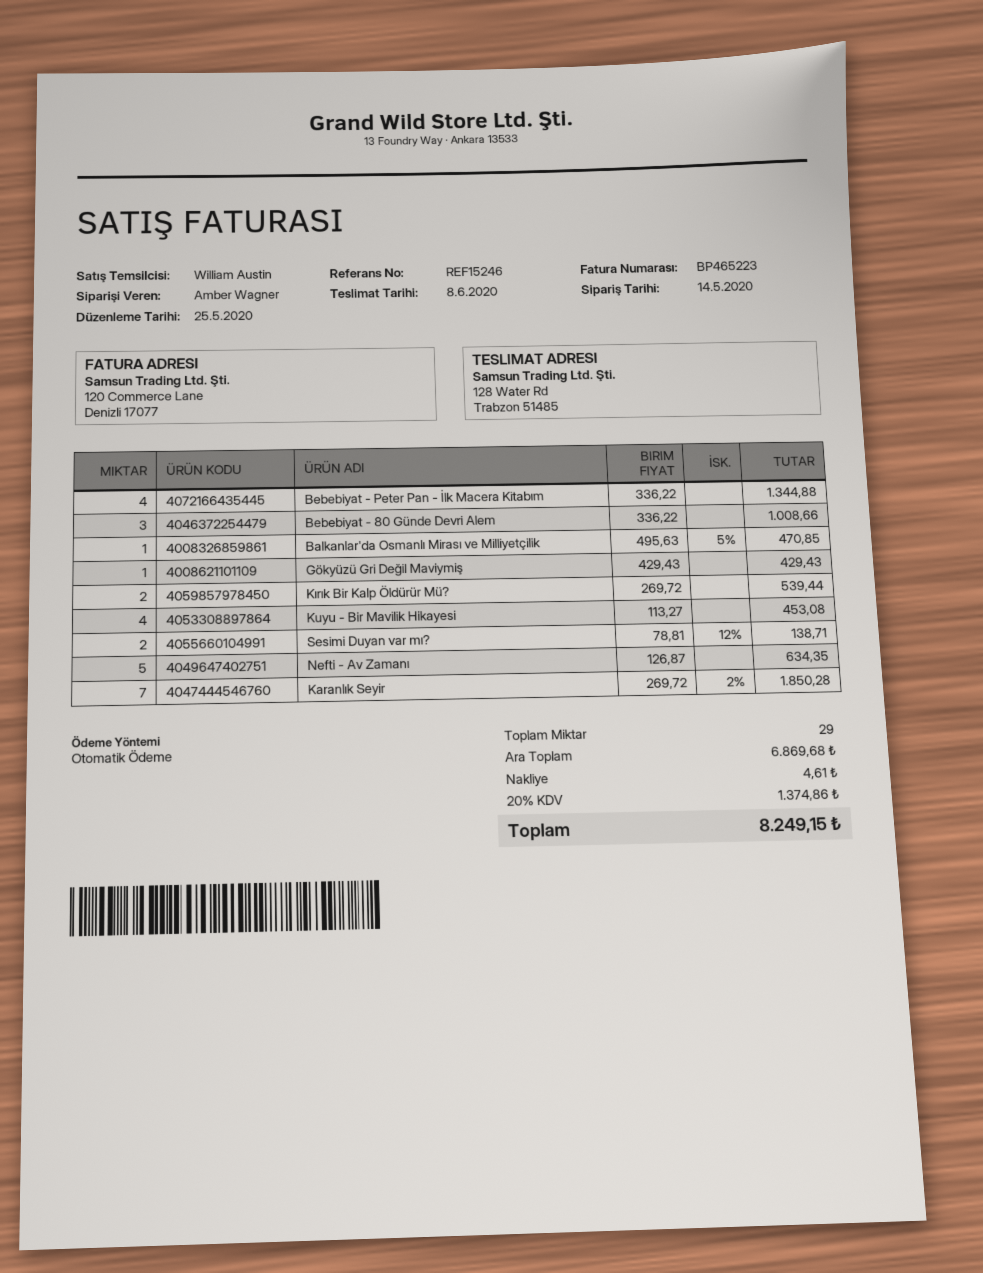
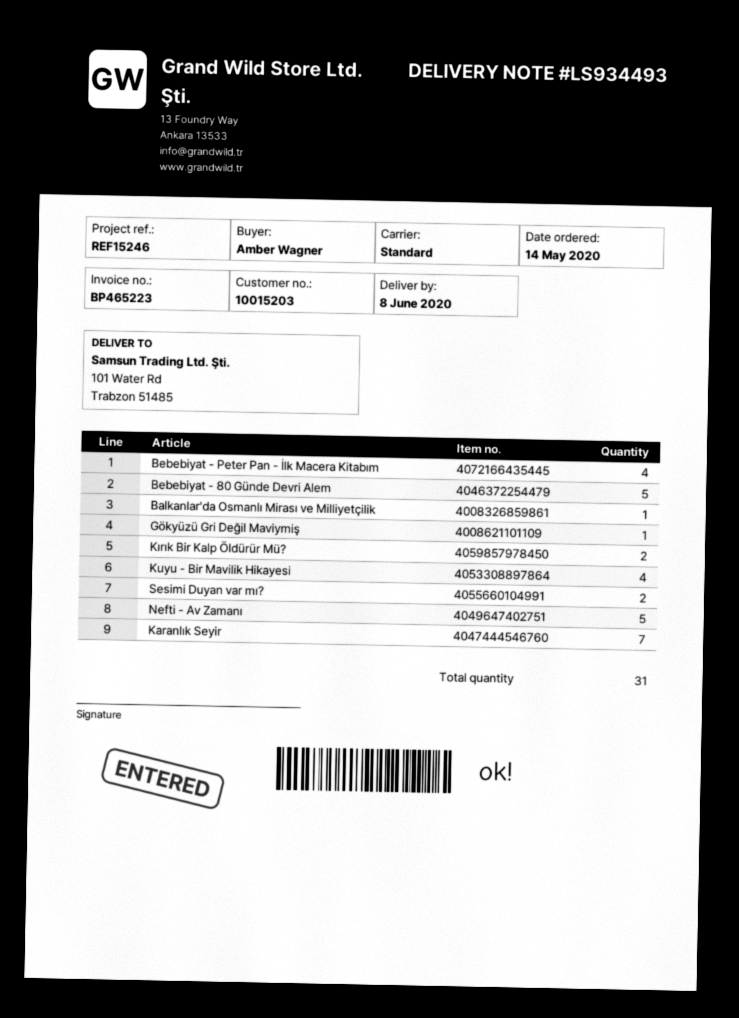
ship to: 128 Water Rd, Trabzon 51485 -> 101 Water Rd, Trabzon 51485
Bebebiyat - 80 Günde Devri Alem: 3 -> 5
total quantity: 29 -> 31

